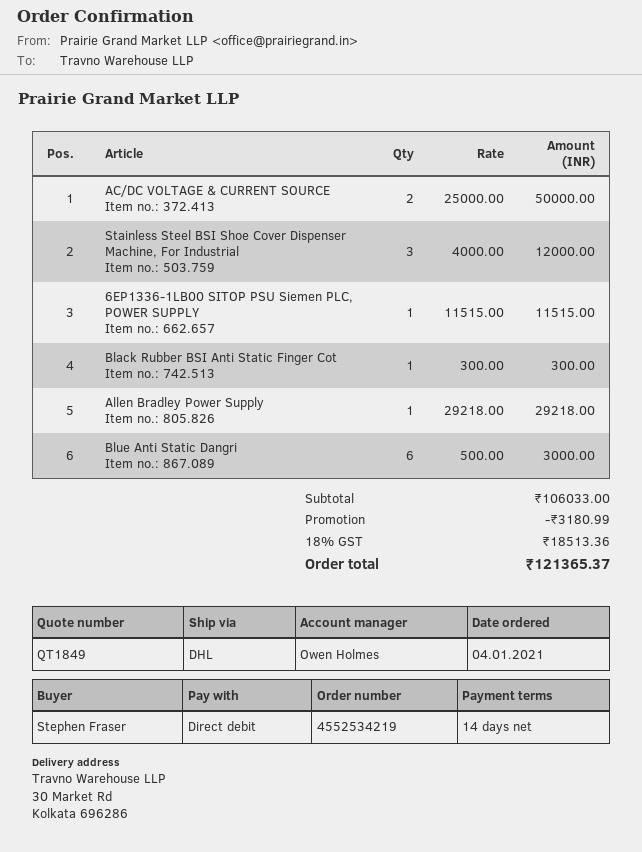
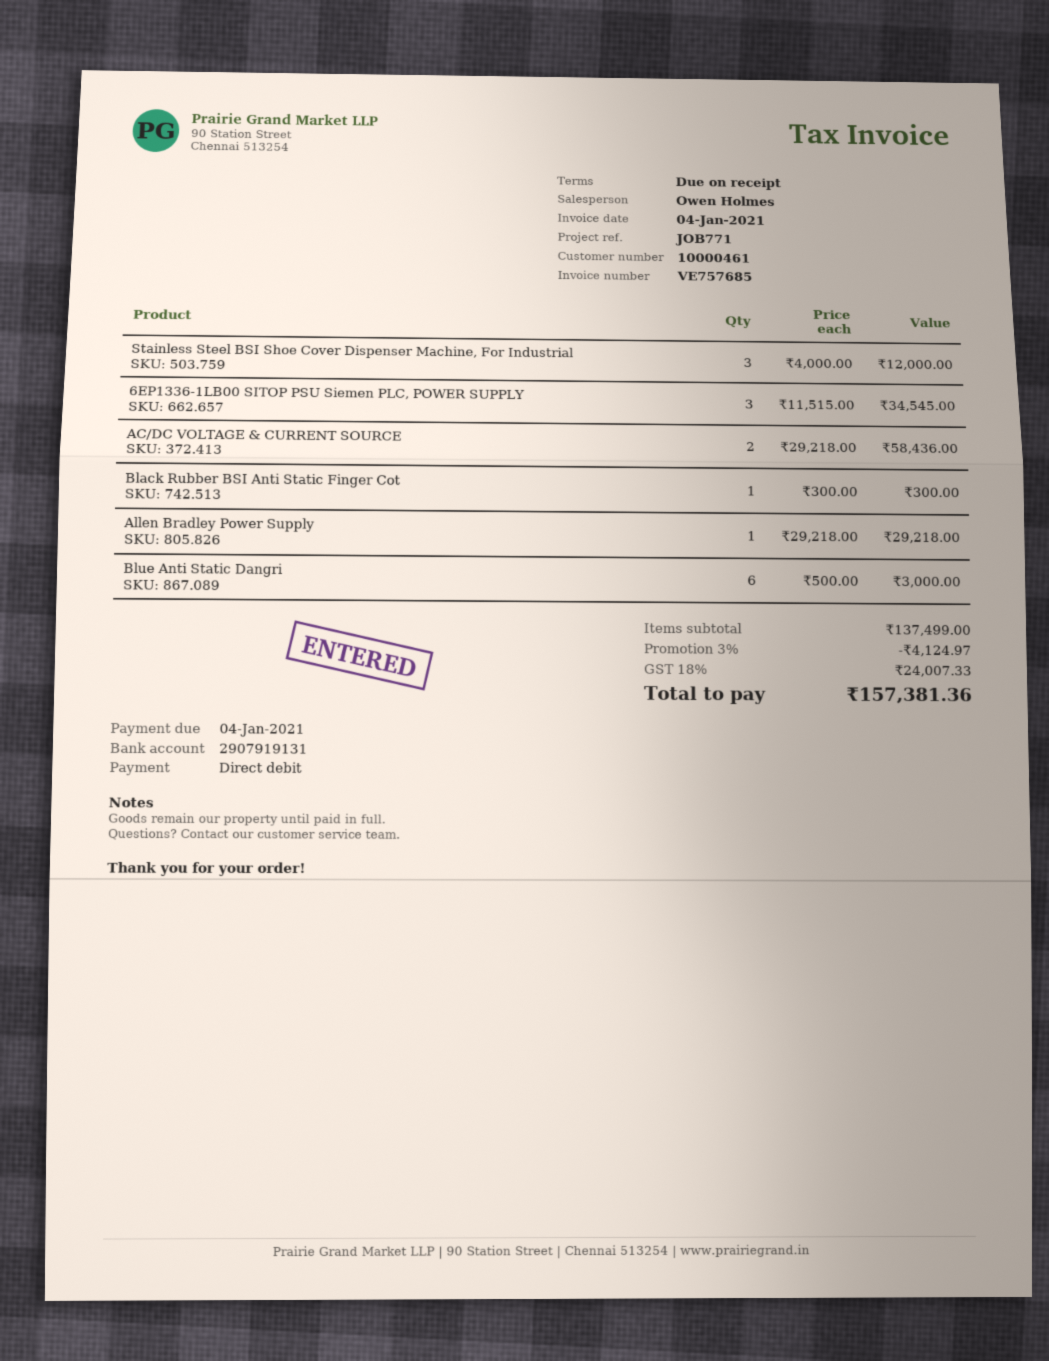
payment terms: 14 days -> on receipt
AC/DC VOLTAGE & CURRENT SOURCE: 2 x 25000.00 = 50000.00 -> 2 x 29218.00 = 58436.00
6EP1336-1LB00 SITOP PSU Siemen PLC, POWER SUPPLY: 1 x 11515.00 = 11515.00 -> 3 x 11515.00 = 34545.00
subtotal: 106033.00 -> 137499.00
discount: 3180.99 -> 4124.97
tax: 18% = 18513.36 -> 18% = 24007.33
total: 121365.37 -> 157381.36

